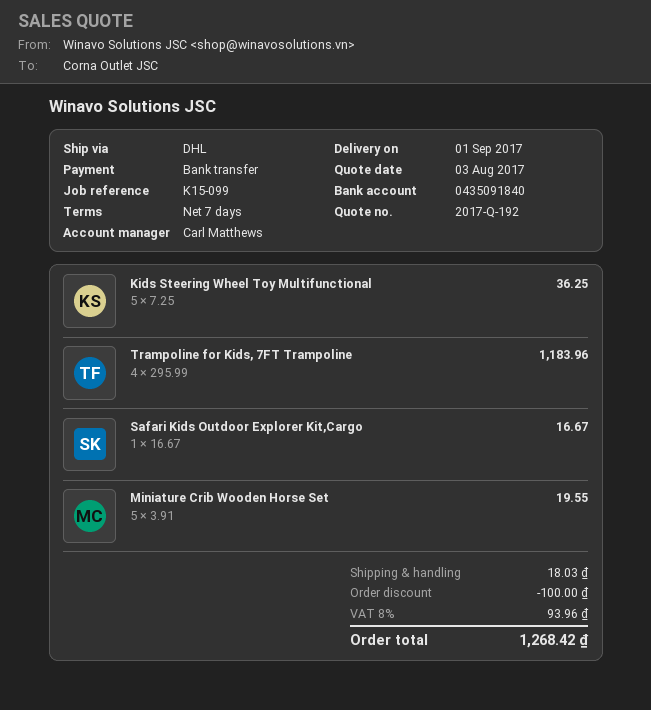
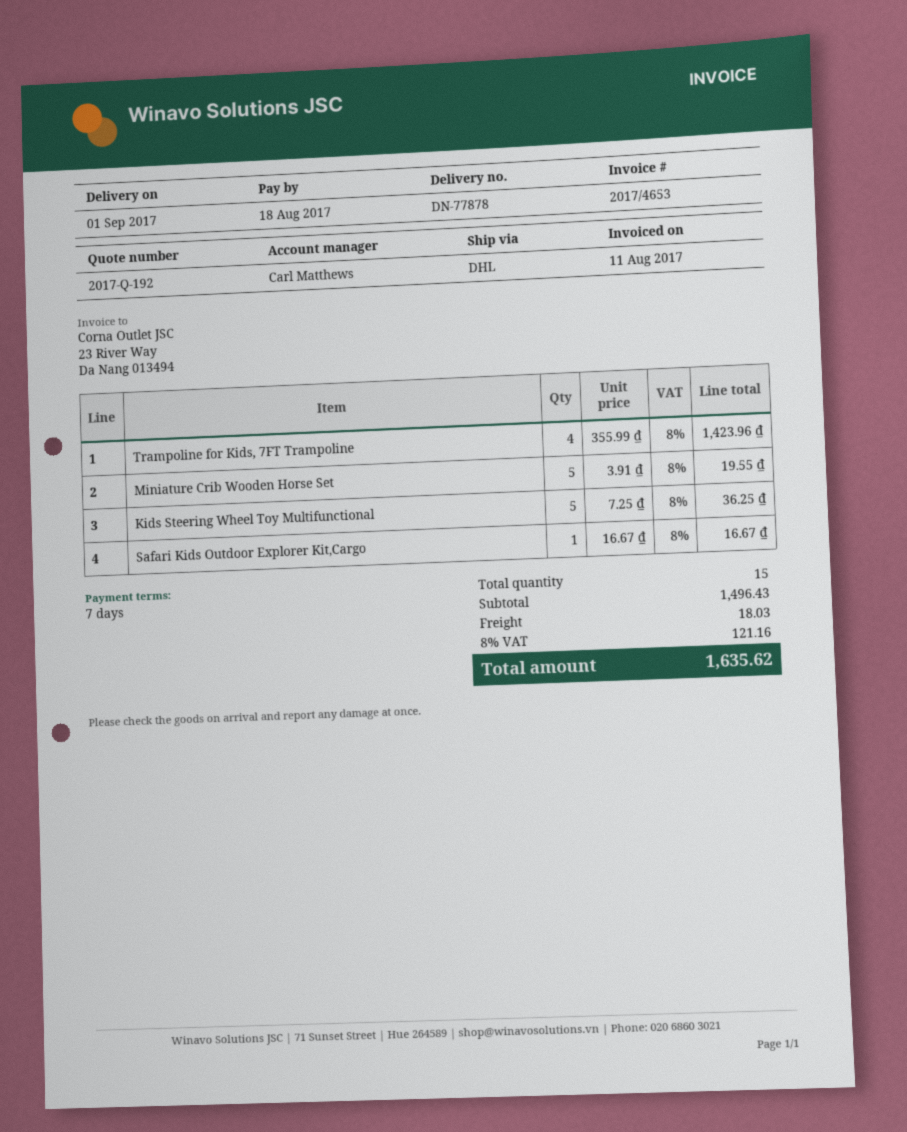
Trampoline for Kids, 7FT Trampoline: 4 x 295.99 = 1183.96 -> 4 x 355.99 = 1423.96
discount: 100.00 -> none
tax: 8% = 93.96 -> 8% = 121.16
total: 1268.42 -> 1635.62

